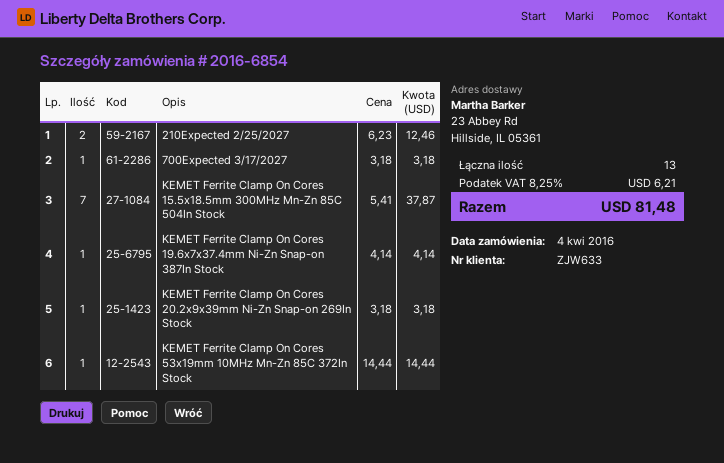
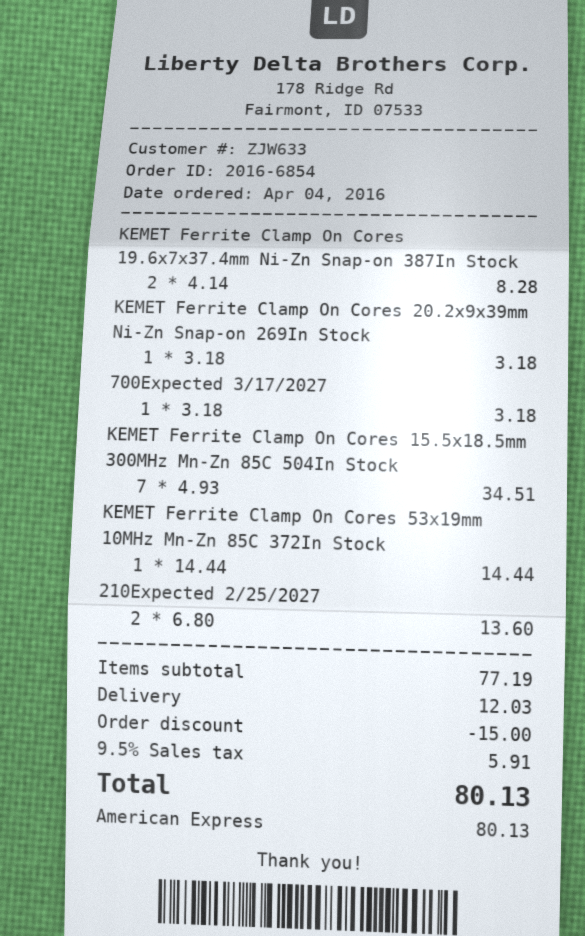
210Expected 2/25/2027: 2 x 6.23 = 12.46 -> 2 x 6.80 = 13.60
KEMET Ferrite Clamp On Cores 15.5x18.5mm 300MHz Mn-Zn 85C 504In Stock: 7 x 5.41 = 37.87 -> 7 x 4.93 = 34.51
KEMET Ferrite Clamp On Cores 19.6x7x37.4mm Ni-Zn Snap-on 387In Stock: 1 x 4.14 = 4.14 -> 2 x 4.14 = 8.28
discount: none -> 15.00
shipping: none -> 12.03
tax: 8.25% = 6.21 -> 9.5% = 5.91
total: 81.48 -> 80.13

